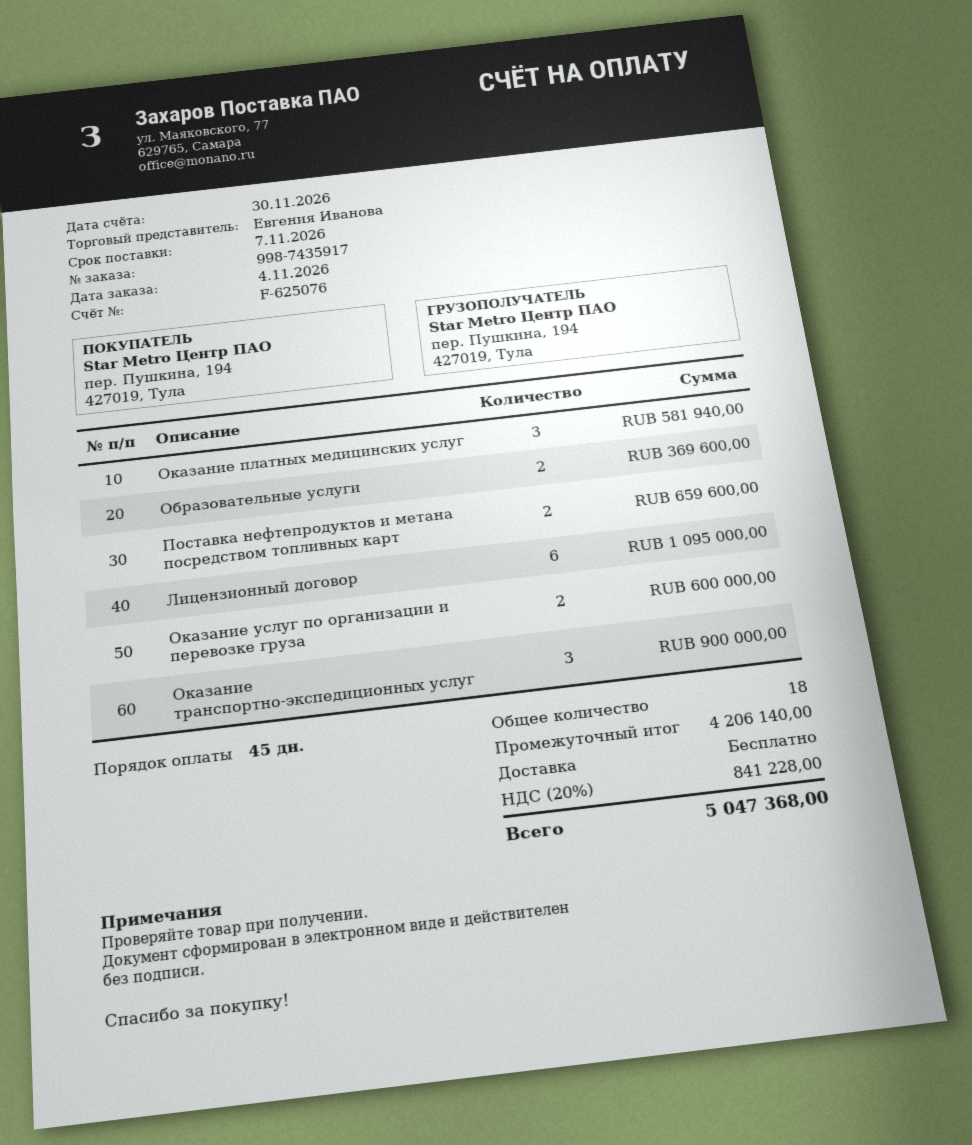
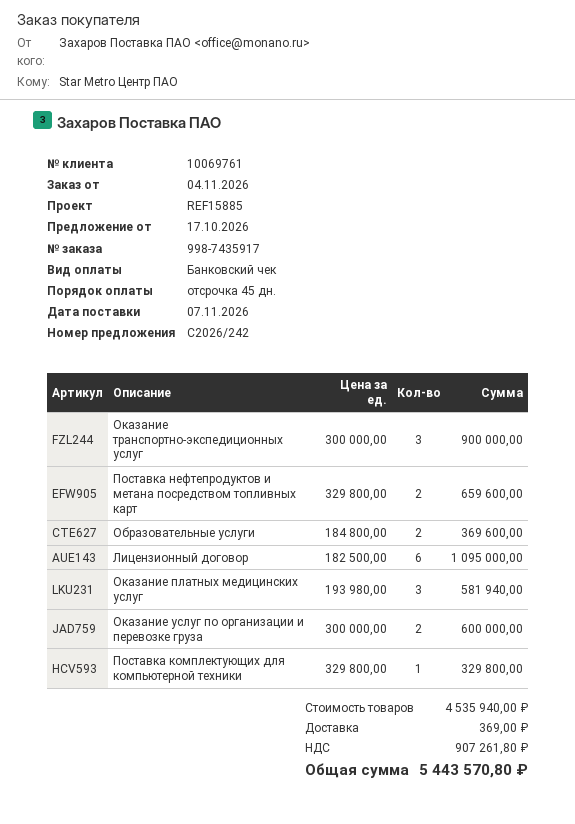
Поставка комплектующих для компьютерной техники: none -> 1 for 329800.00
subtotal: 4206140.00 -> 4535940.00
shipping: 0.00 -> 369.00
tax: 841228.00 -> 907261.80
total: 5047368.00 -> 5443570.80

